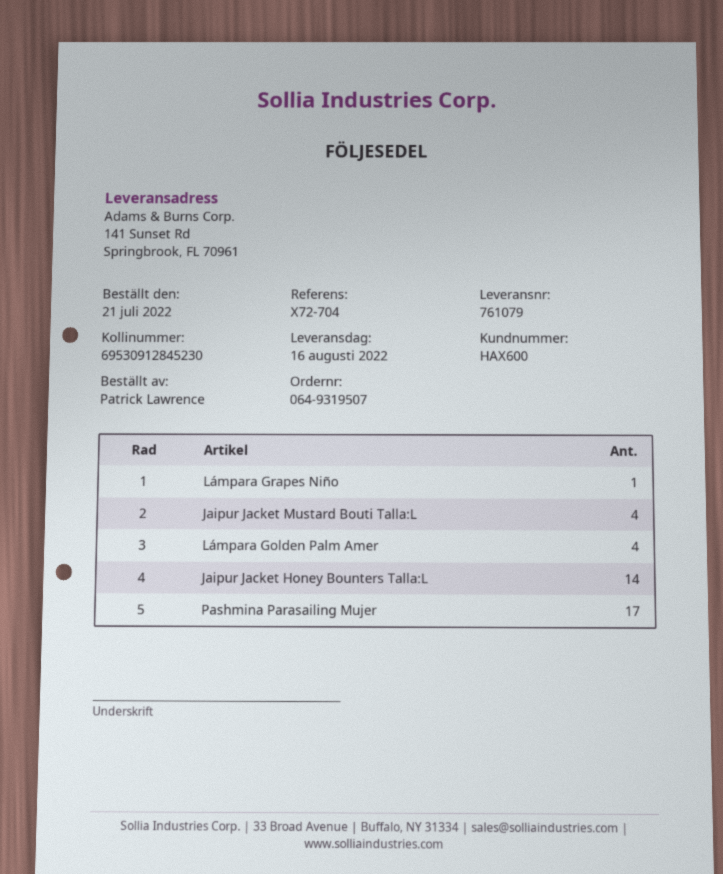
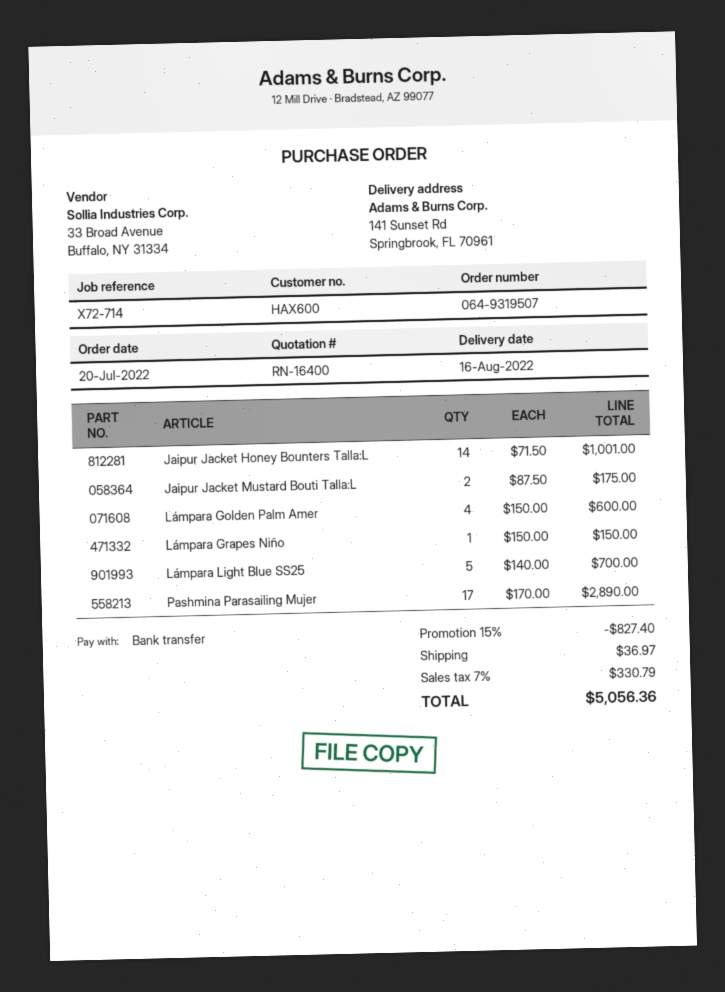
order date: 2022-07-21 -> 2022-07-20
reference: X72-704 -> X72-714
Jaipur Jacket Mustard Bouti Talla:L: 4 -> 2
Lámpara Light Blue SS25: none -> 5

